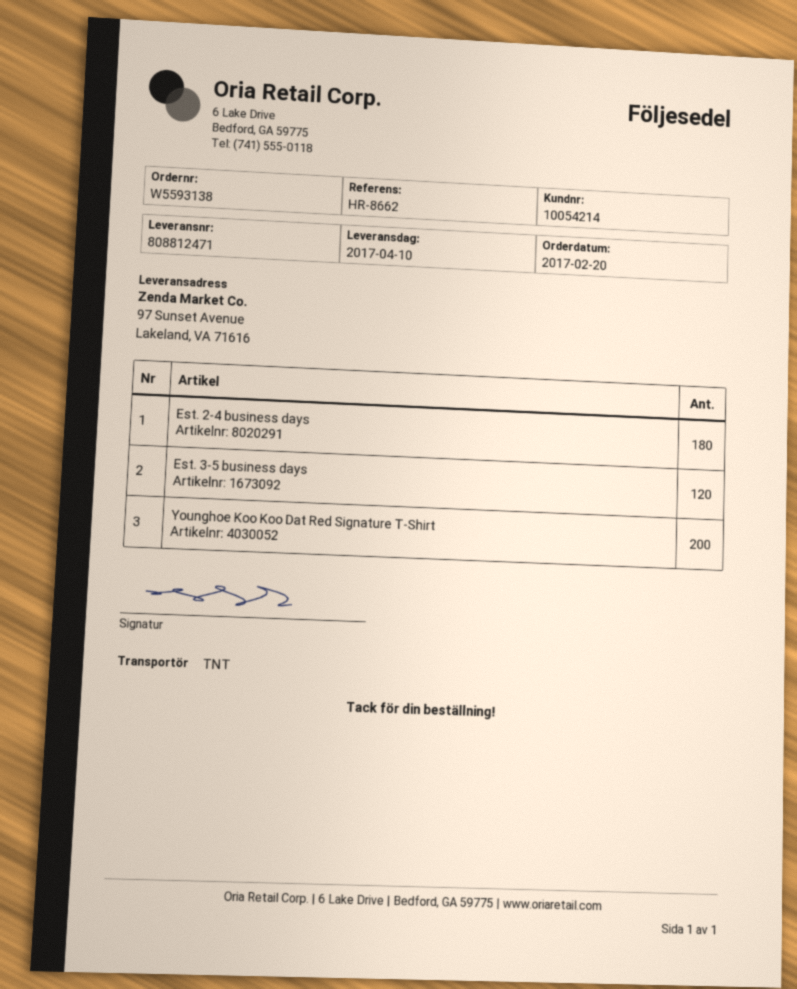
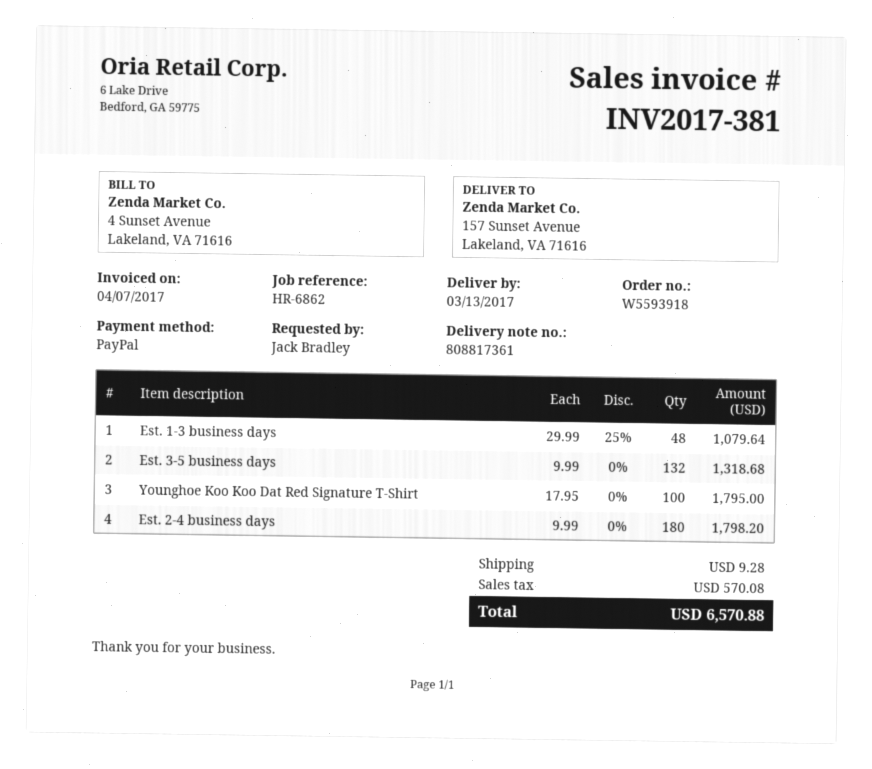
order number: W5593138 -> W5593918
delivery note number: 808812471 -> 808817361
delivery date: 2017-04-10 -> 2017-03-13
reference: HR-8662 -> HR-6862
ship to: 97 Sunset Avenue, Lakeland, VA 71616 -> 157 Sunset Avenue, Lakeland, VA 71616
Est. 3-5 business days: 120 -> 132
Younghoe Koo Koo Dat Red Signature T-Shirt: 200 -> 100
Est. 1-3 business days: none -> 48

